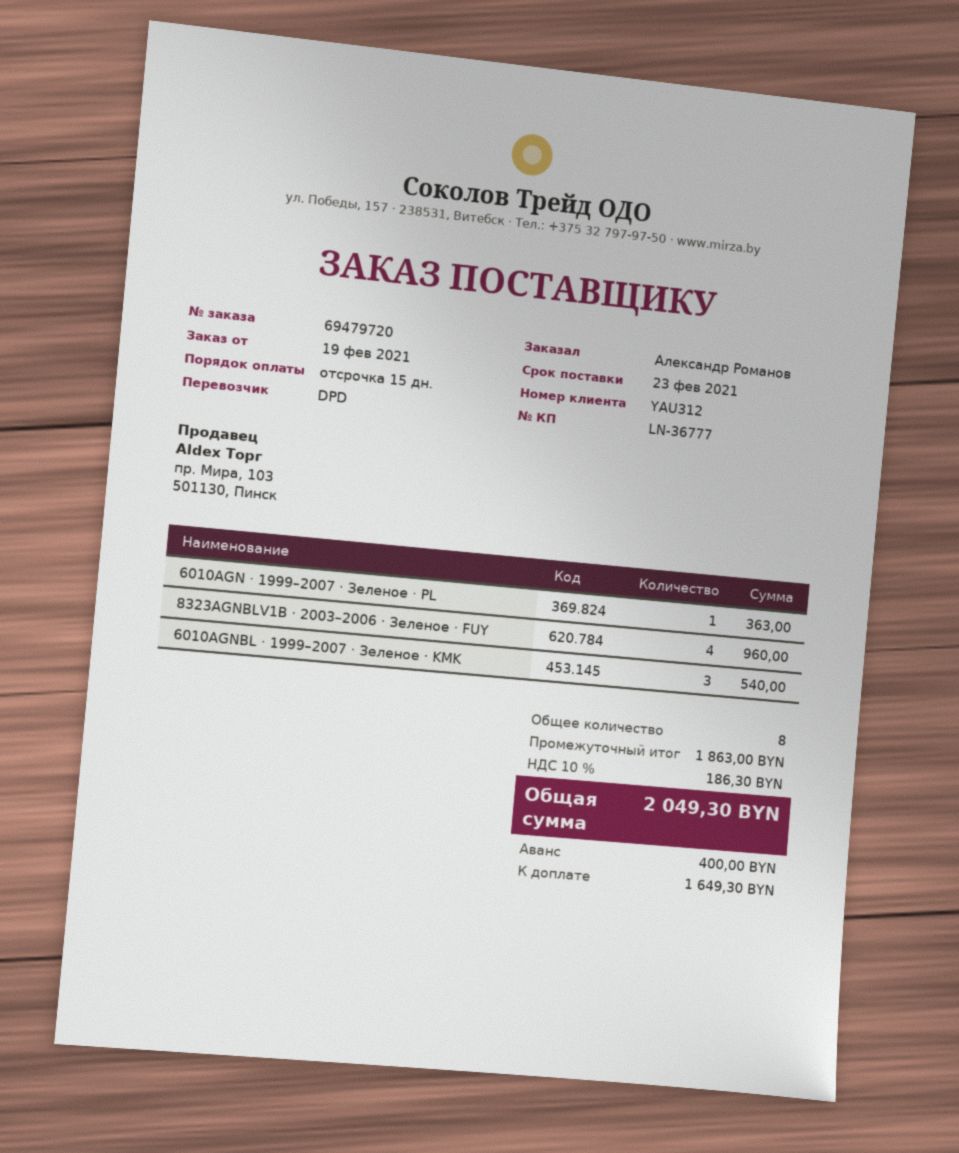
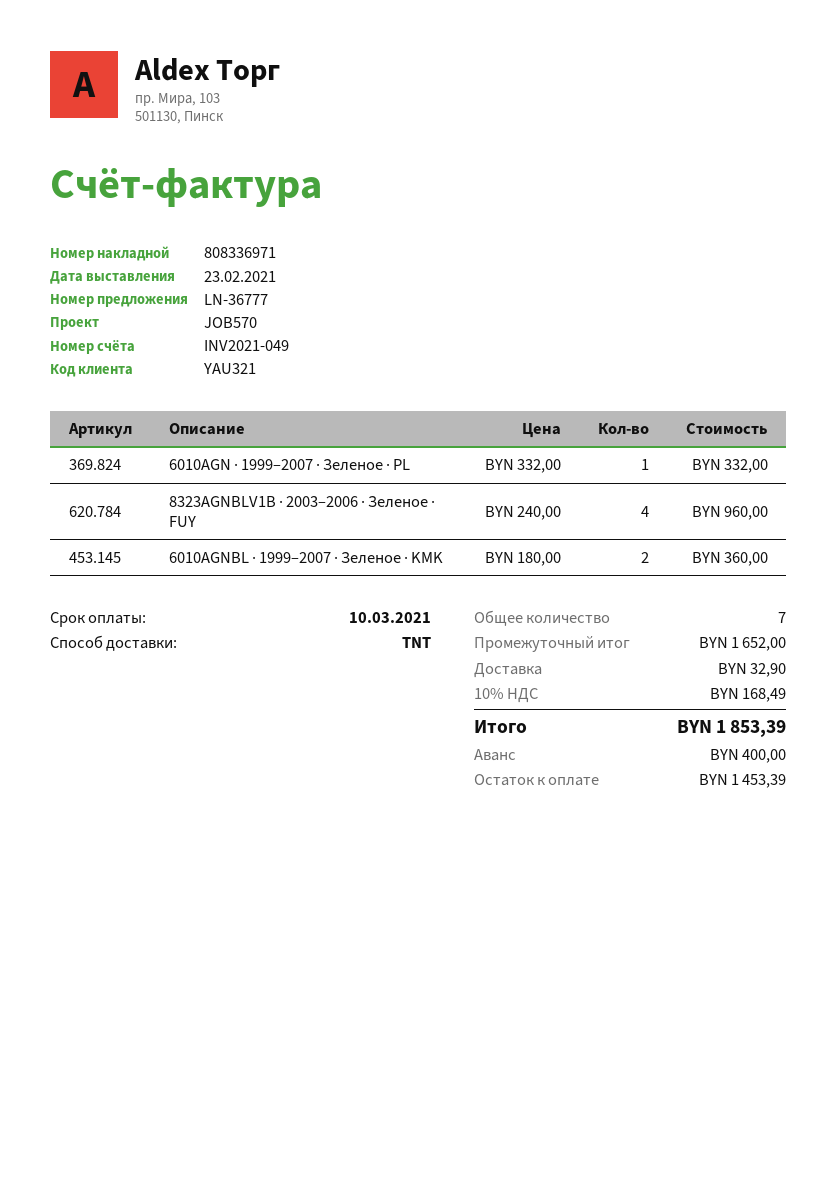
customer number: YAU312 -> YAU321
shipping method: DPD -> TNT
6010AGN · 1999–2007 · Зеленое · PL: 1 for 363.00 -> 1 for 332.00
6010AGNBL · 1999–2007 · Зеленое · KMK: 3 for 540.00 -> 2 for 360.00
total quantity: 8 -> 7
subtotal: 1863.00 -> 1652.00
shipping: none -> 32.90
tax: 10% = 186.30 -> 10% = 168.49
total: 2049.30 -> 1853.39
balance: 1649.30 -> 1453.39

